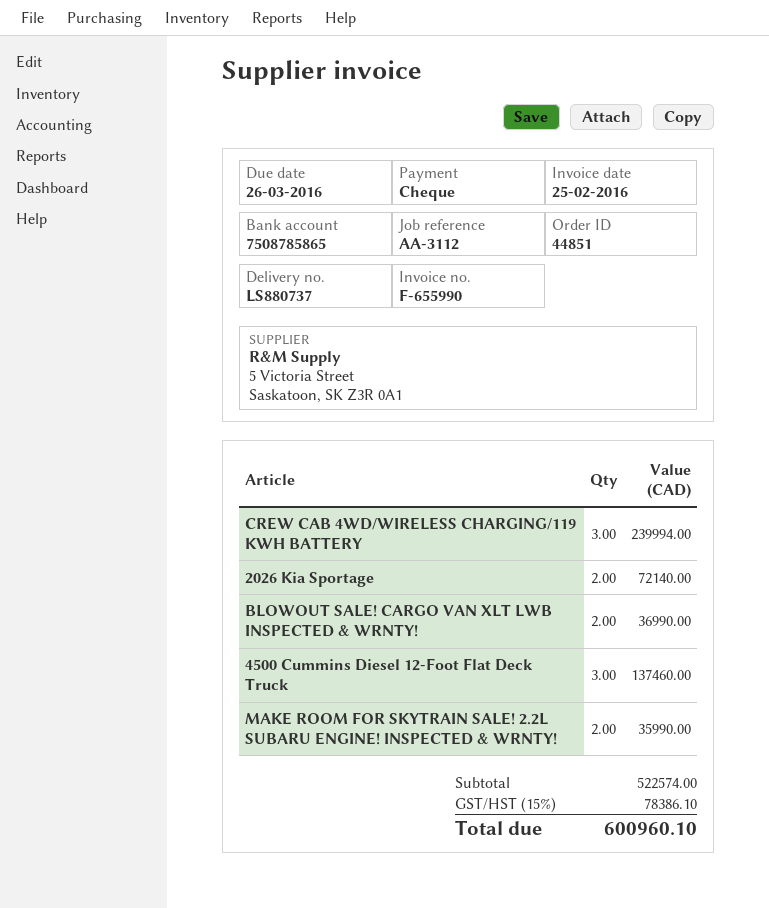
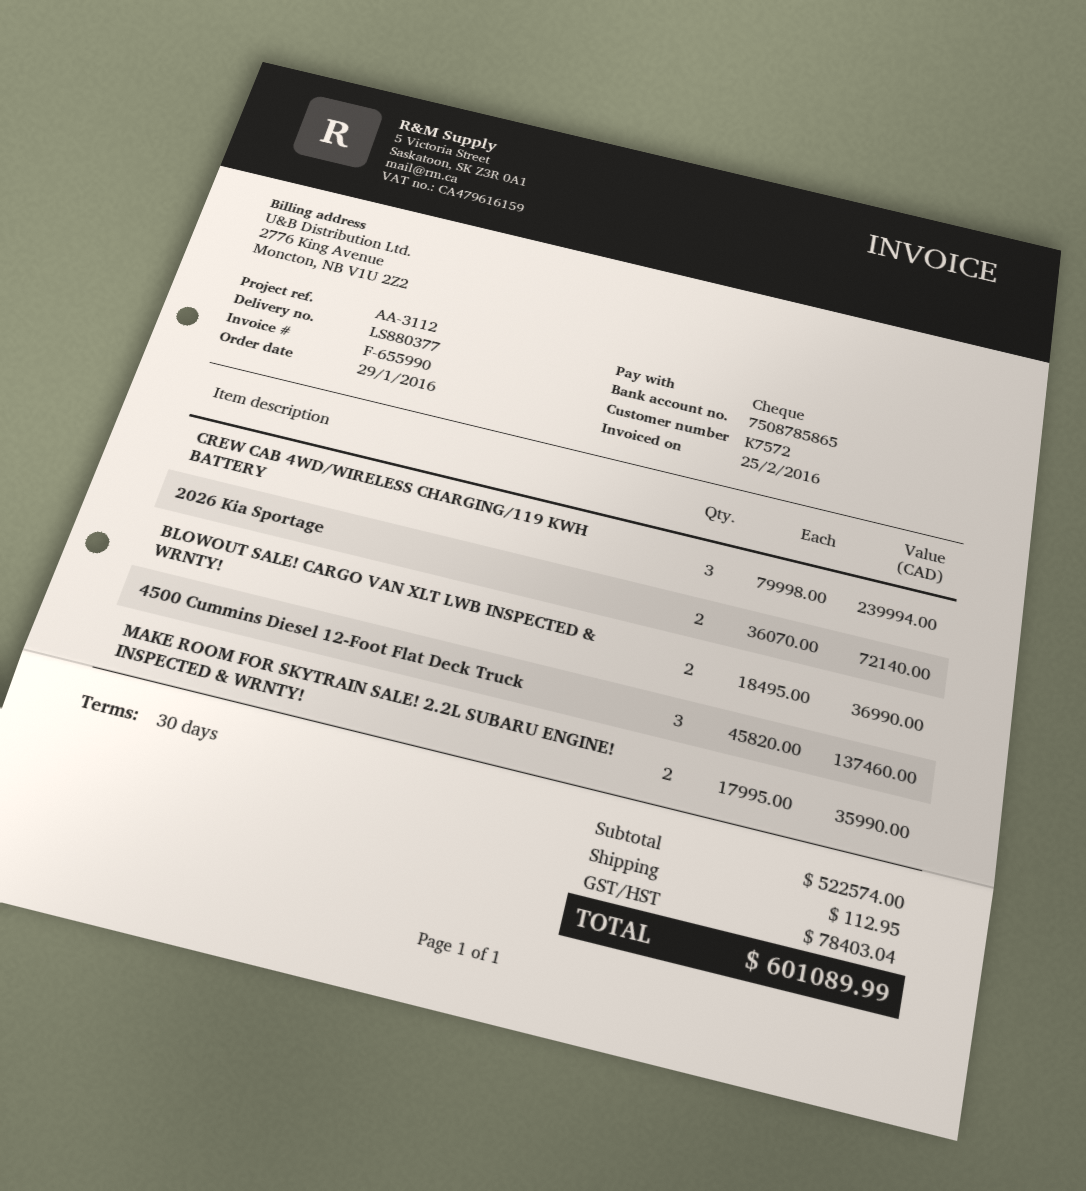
delivery note number: LS880737 -> LS880377
shipping: none -> 112.95
tax: 78386.10 -> 78403.04
total: 600960.10 -> 601089.99

